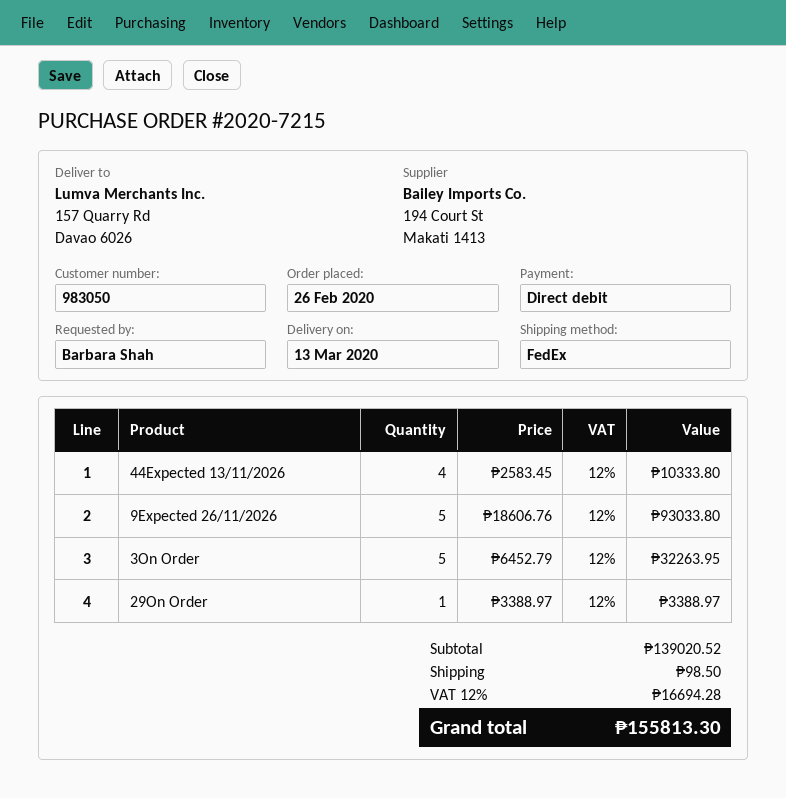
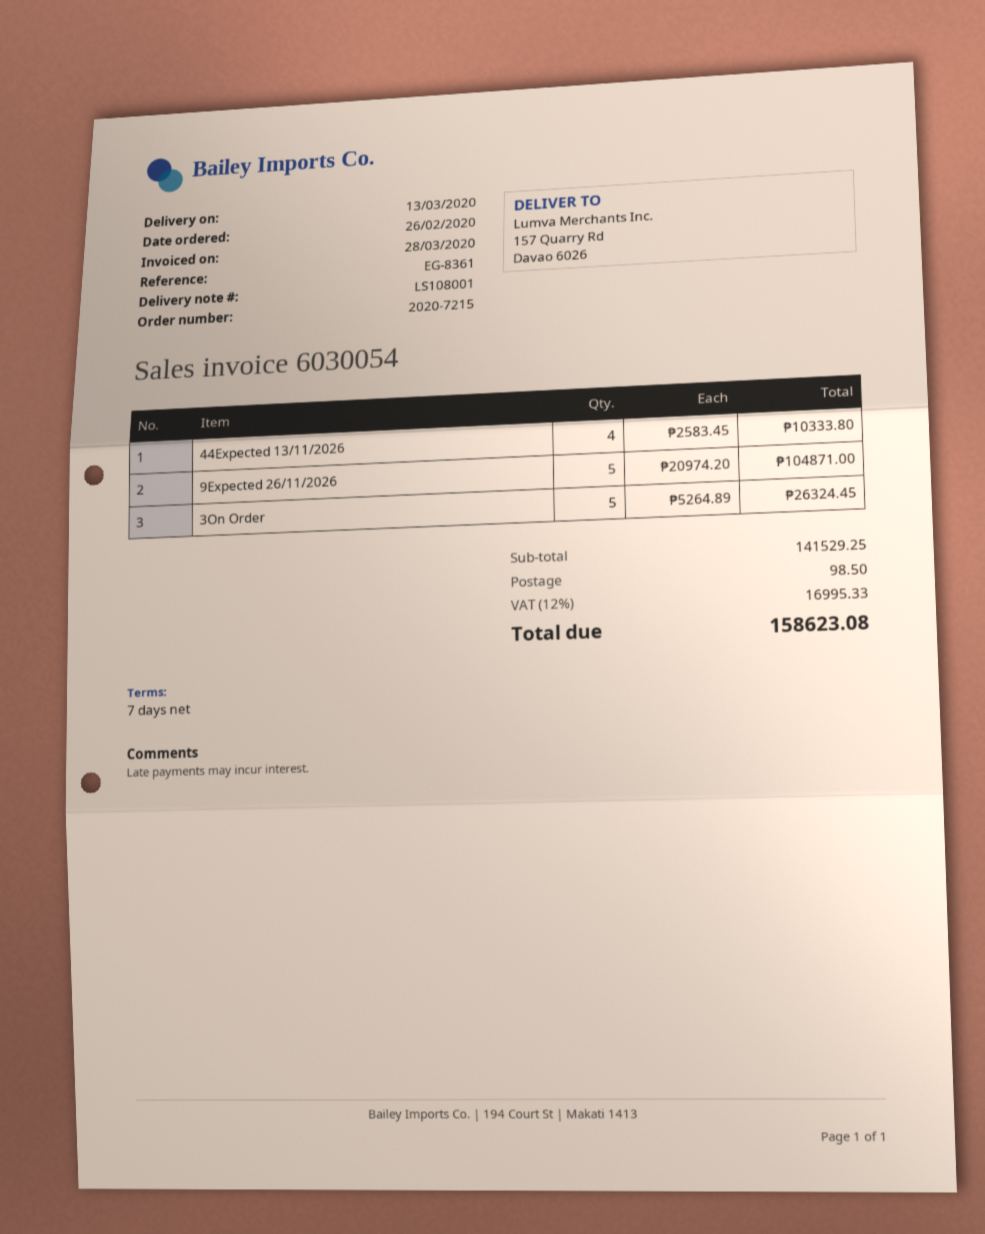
9Expected 26/11/2026: 5 x 18606.76 = 93033.80 -> 5 x 20974.20 = 104871.00
3On Order: 5 x 6452.79 = 32263.95 -> 5 x 5264.89 = 26324.45
29On Order: 1 x 3388.97 = 3388.97 -> none
subtotal: 139020.52 -> 141529.25
tax: 12% = 16694.28 -> 12% = 16995.33
total: 155813.30 -> 158623.08

